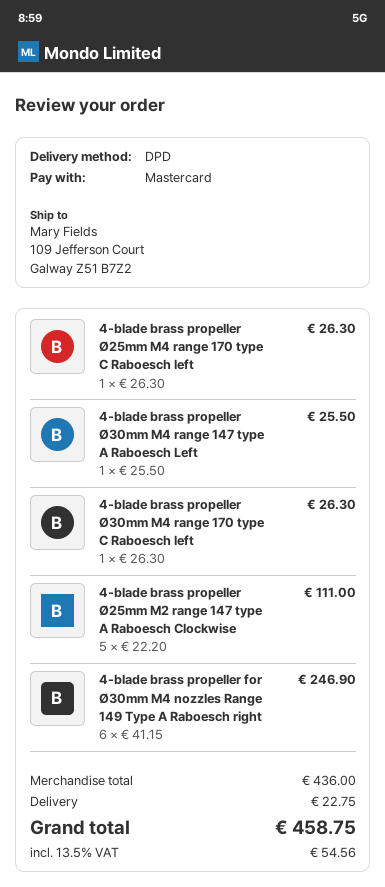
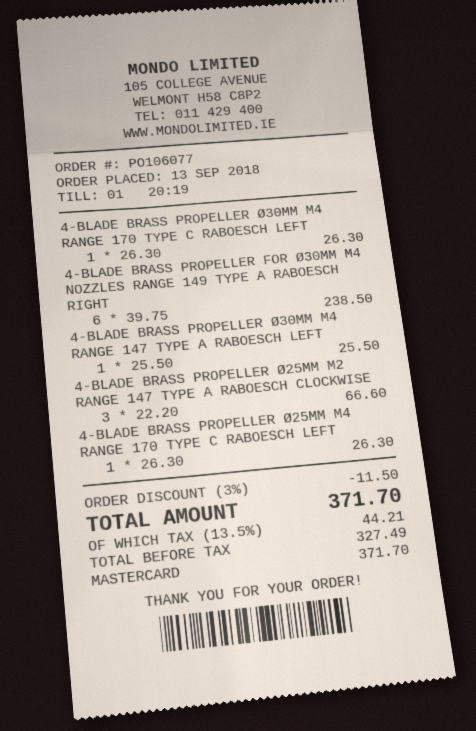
4-blade brass propeller Ø25mm M2 range 147 type A Raboesch Clockwise: 5 x 22.20 = 111.00 -> 3 x 22.20 = 66.60
4-blade brass propeller for Ø30mm M4 nozzles Range 149 Type A Raboesch right: 6 x 41.15 = 246.90 -> 6 x 39.75 = 238.50
discount: none -> 3% = 11.50
shipping: 22.75 -> none
tax: 13.5% = 54.56 -> 13.5% = 44.21
total: 458.75 -> 371.70

